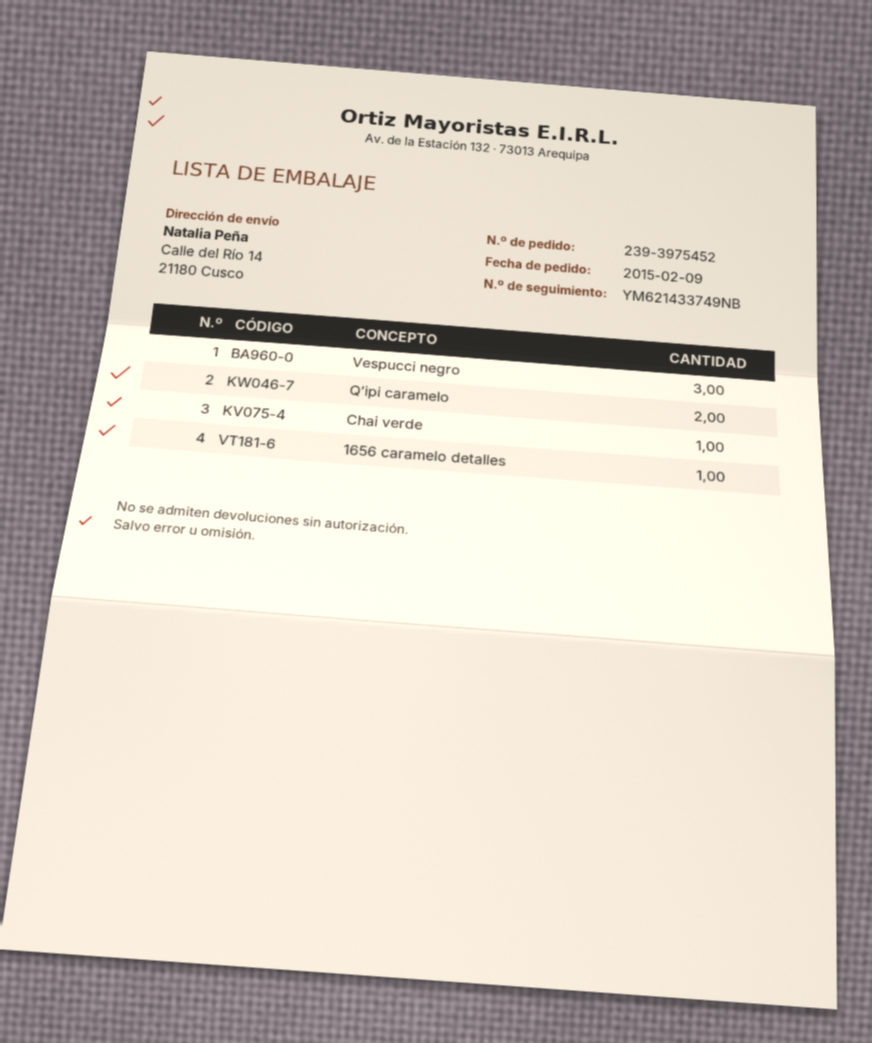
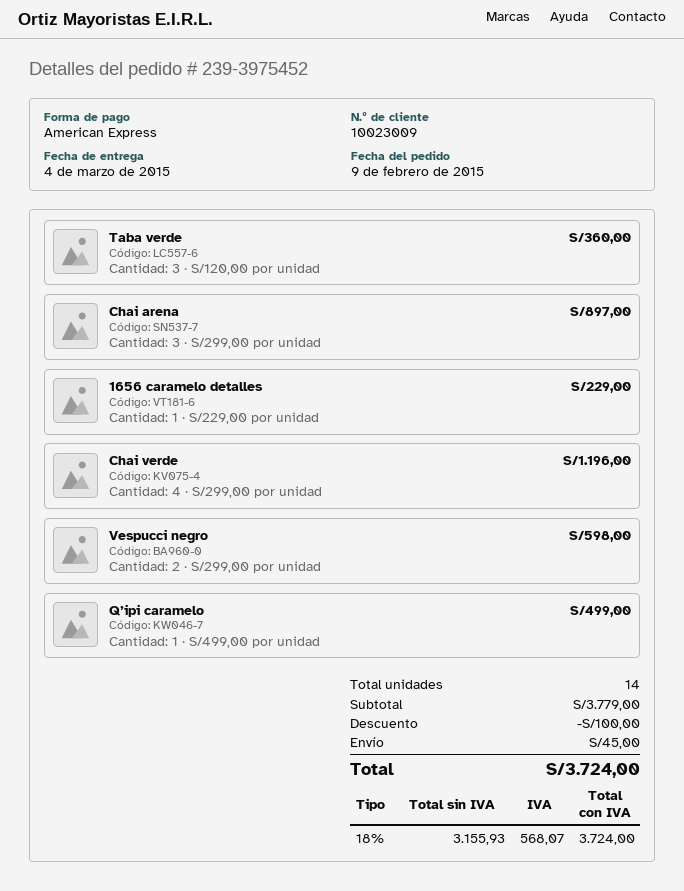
Vespucci negro: 3 -> 2
Q’ipi caramelo: 2 -> 1
Chai verde: 1 -> 4
Taba verde: none -> 3
Chai arena: none -> 3

